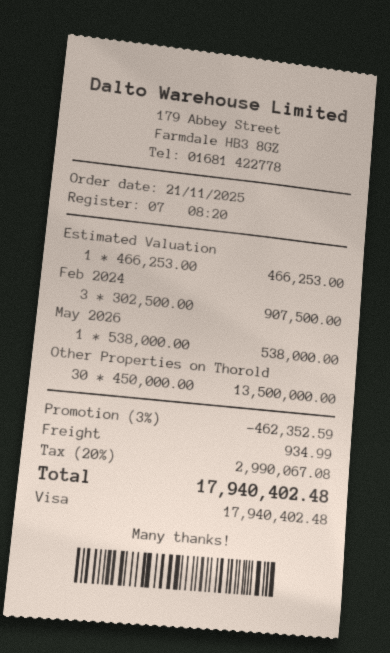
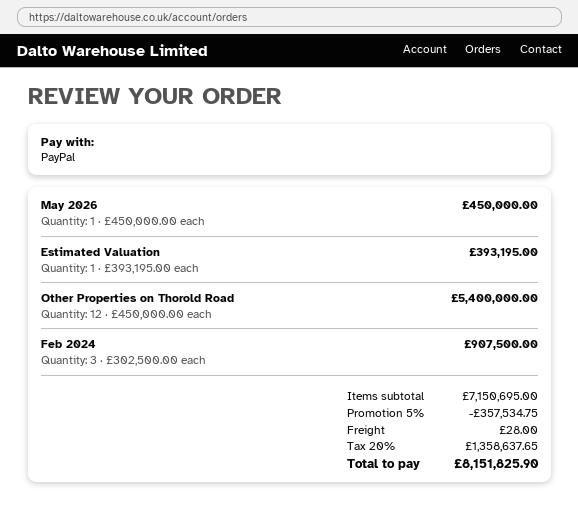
payment method: Visa -> PayPal
Estimated Valuation: 1 x 466253.00 = 466253.00 -> 1 x 393195.00 = 393195.00
May 2026: 1 x 538000.00 = 538000.00 -> 1 x 450000.00 = 450000.00
Other Properties on Thorold: 30 x 450000.00 = 13500000.00 -> 12 x 450000.00 = 5400000.00
discount: 3% = 462352.59 -> 5% = 357534.75
shipping: 934.99 -> 28.00
tax: 20% = 2990067.08 -> 20% = 1358637.65
total: 17940402.48 -> 8151825.90

